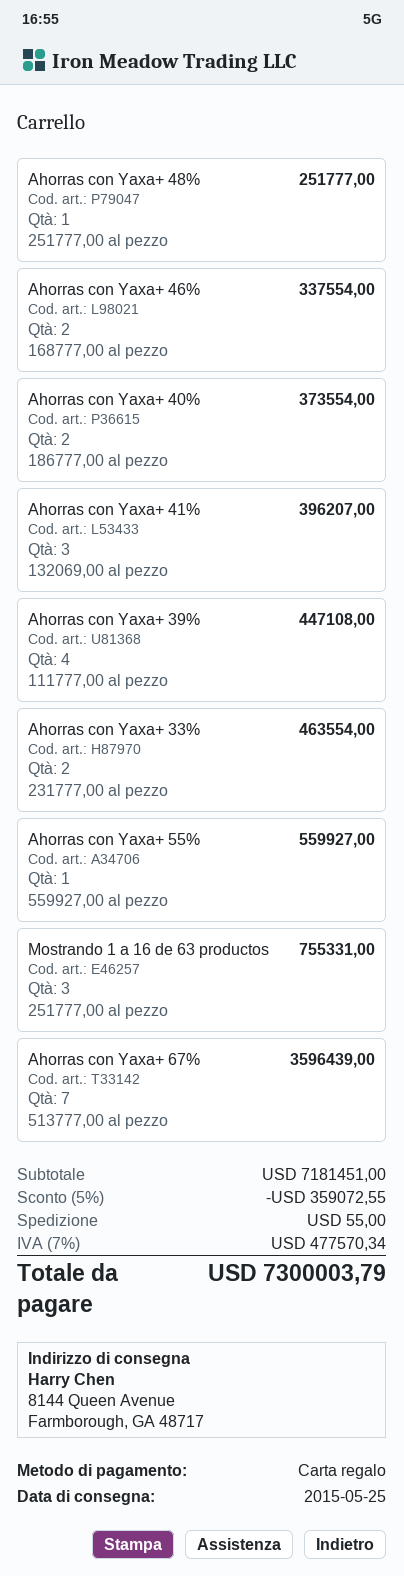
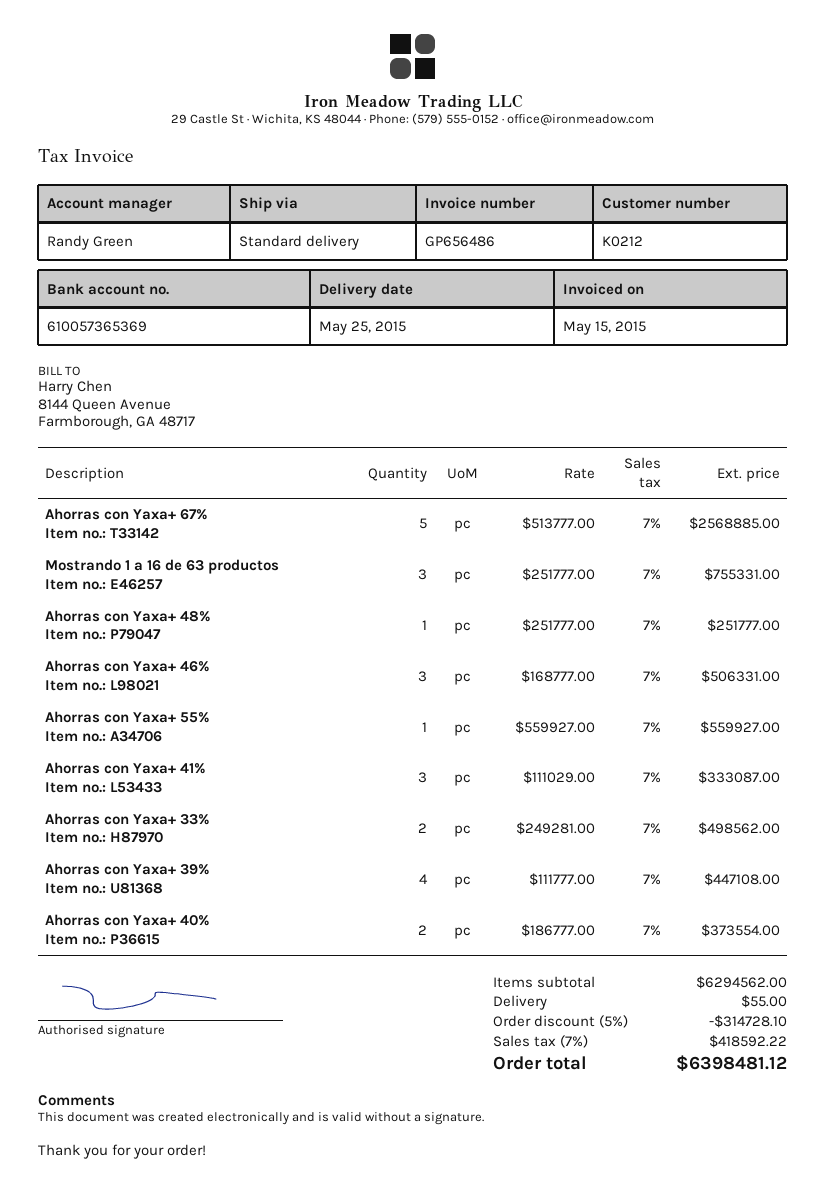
Ahorras con Yaxa+ 46%: 2 x 168777.00 = 337554.00 -> 3 x 168777.00 = 506331.00
Ahorras con Yaxa+ 41%: 3 x 132069.00 = 396207.00 -> 3 x 111029.00 = 333087.00
Ahorras con Yaxa+ 33%: 2 x 231777.00 = 463554.00 -> 2 x 249281.00 = 498562.00
Ahorras con Yaxa+ 67%: 7 x 513777.00 = 3596439.00 -> 5 x 513777.00 = 2568885.00
subtotal: 7181451.00 -> 6294562.00
discount: 5% = 359072.55 -> 5% = 314728.10
tax: 7% = 477570.34 -> 7% = 418592.22
total: 7300003.79 -> 6398481.12

